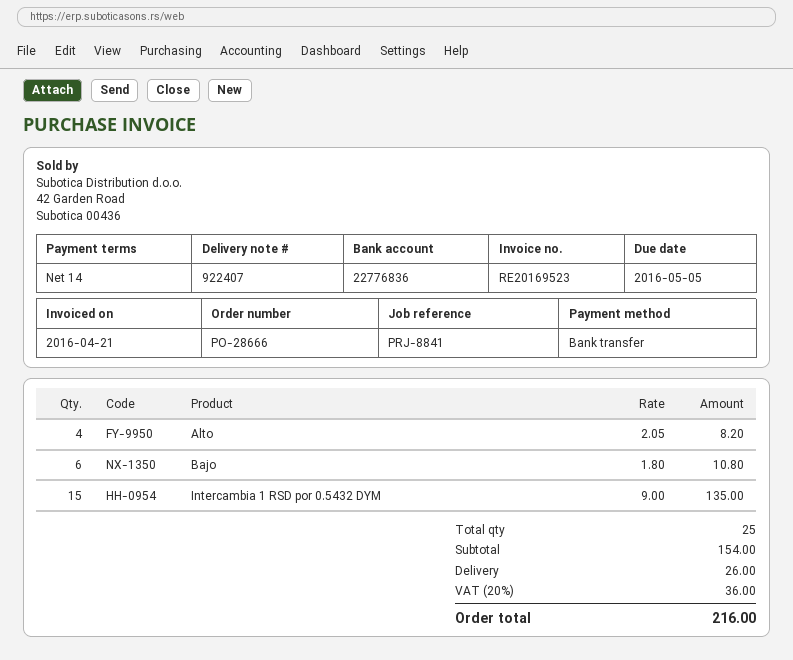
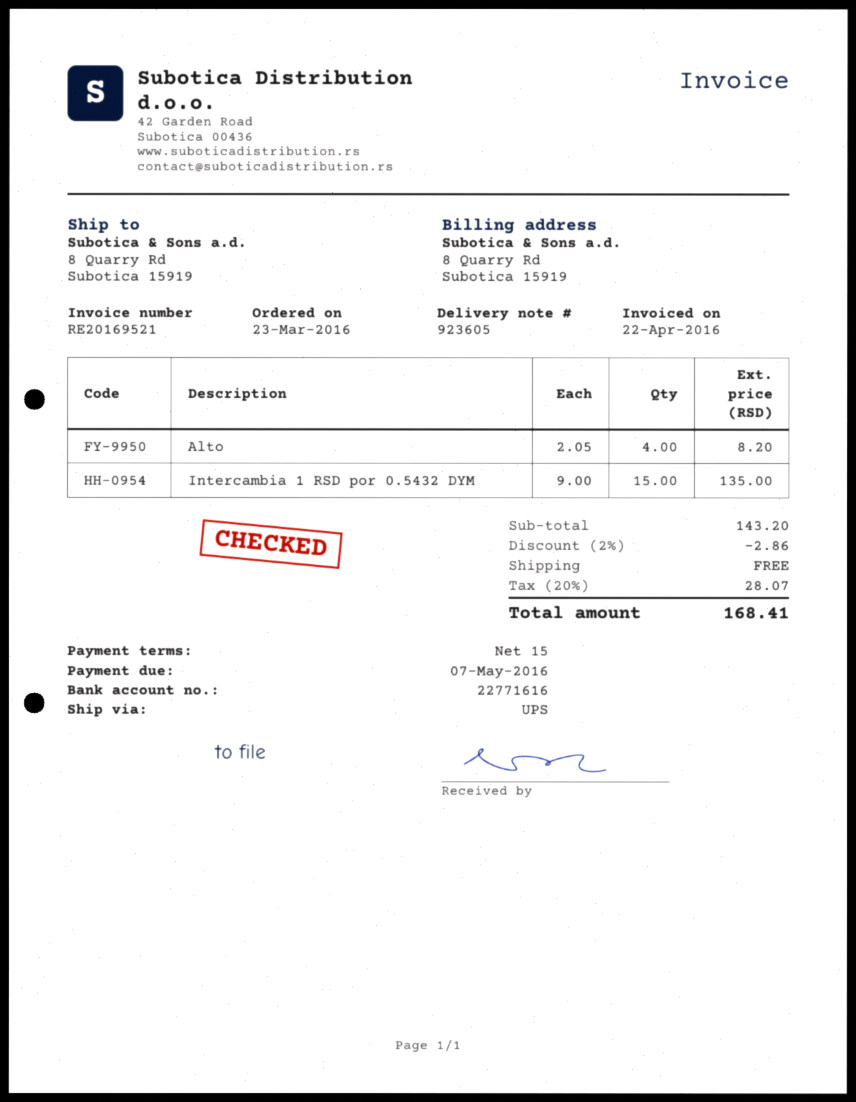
delivery note number: 922407 -> 923605
invoice number: RE20169523 -> RE20169521
invoice date: 2016-04-21 -> 2016-04-22
payment terms: 14 days -> 15 days
due date: 2016-05-05 -> 2016-05-07
bank account: 22776836 -> 22771616
Bajo: 6 x 1.80 = 10.80 -> none
subtotal: 154.00 -> 143.20
discount: none -> 2% = 2.86
shipping: 26.00 -> 0.00
tax: 20% = 36.00 -> 20% = 28.07
total: 216.00 -> 168.41

